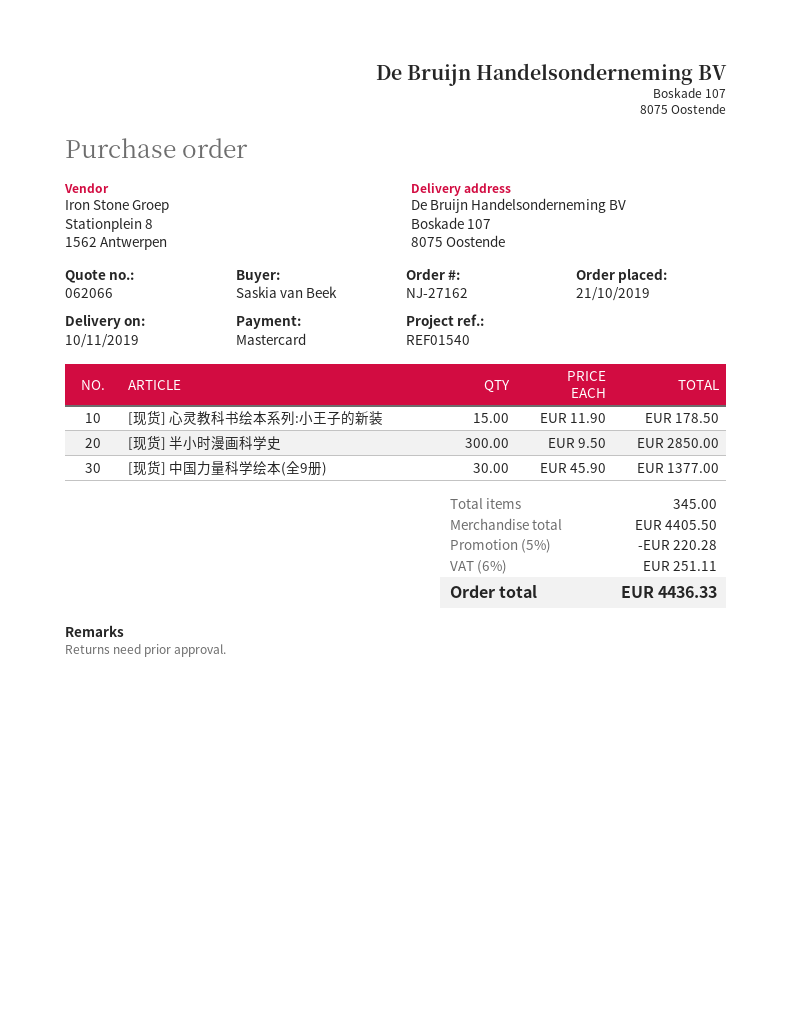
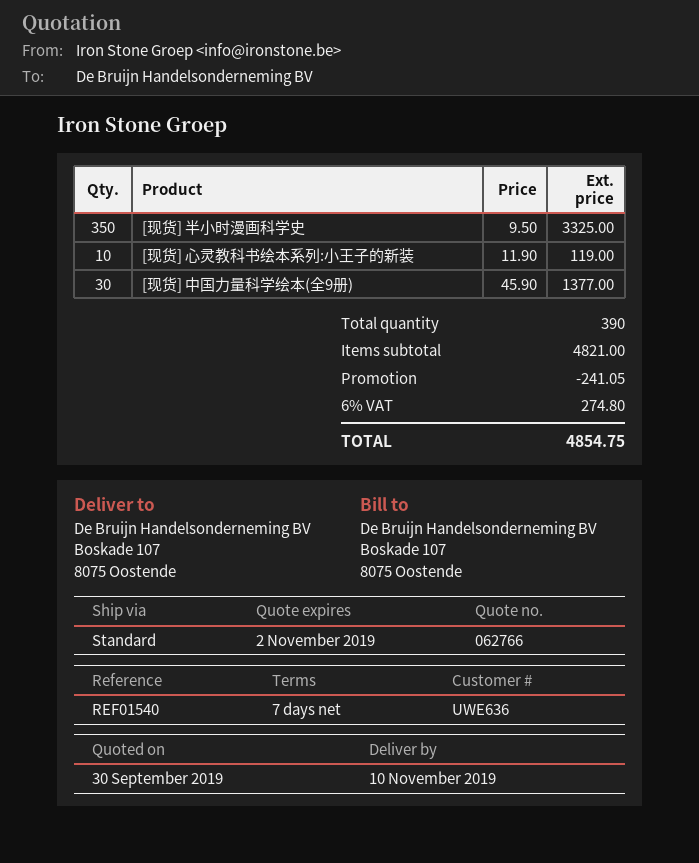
quote number: 062066 -> 062766
[现货] 心灵教科书绘本系列:小王子的新装: 15 x 11.90 = 178.50 -> 10 x 11.90 = 119.00
[现货] 半小时漫画科学史: 300 x 9.50 = 2850.00 -> 350 x 9.50 = 3325.00
total quantity: 345 -> 390
subtotal: 4405.50 -> 4821.00
discount: 220.28 -> 241.05
tax: 6% = 251.11 -> 6% = 274.80
total: 4436.33 -> 4854.75

